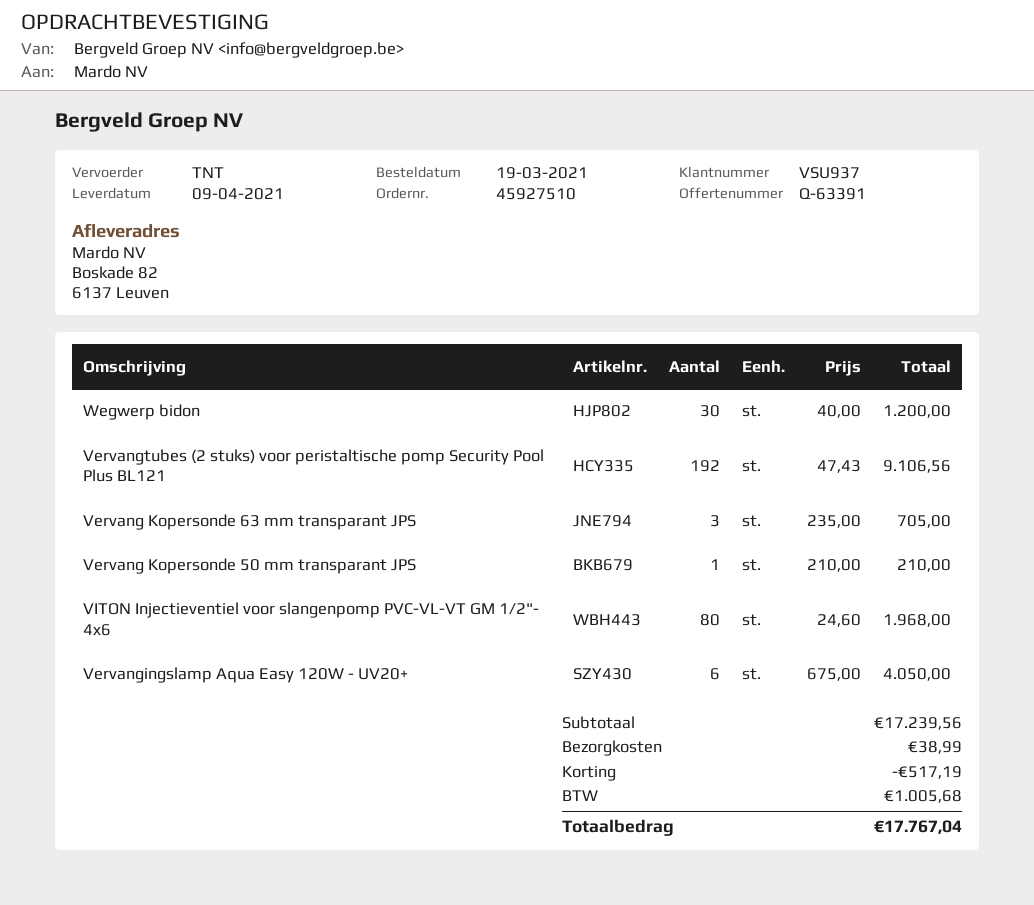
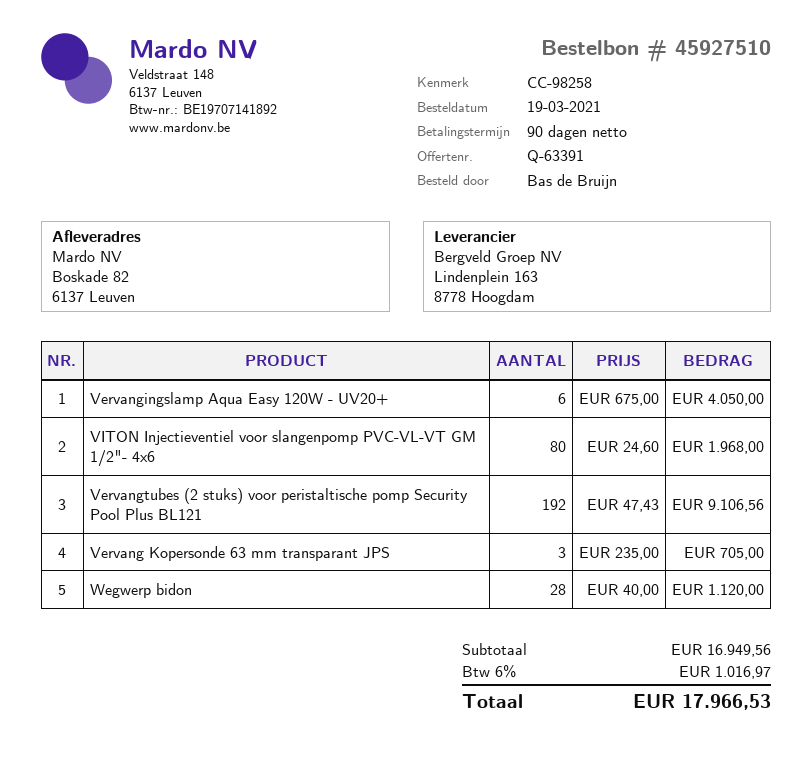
Wegwerp bidon: 30 x 40.00 = 1200.00 -> 28 x 40.00 = 1120.00
Vervang Kopersonde 50 mm transparant JPS: 1 x 210.00 = 210.00 -> none
subtotal: 17239.56 -> 16949.56
discount: 517.19 -> none
shipping: 38.99 -> none
tax: 1005.68 -> 1016.97
total: 17767.04 -> 17966.53

